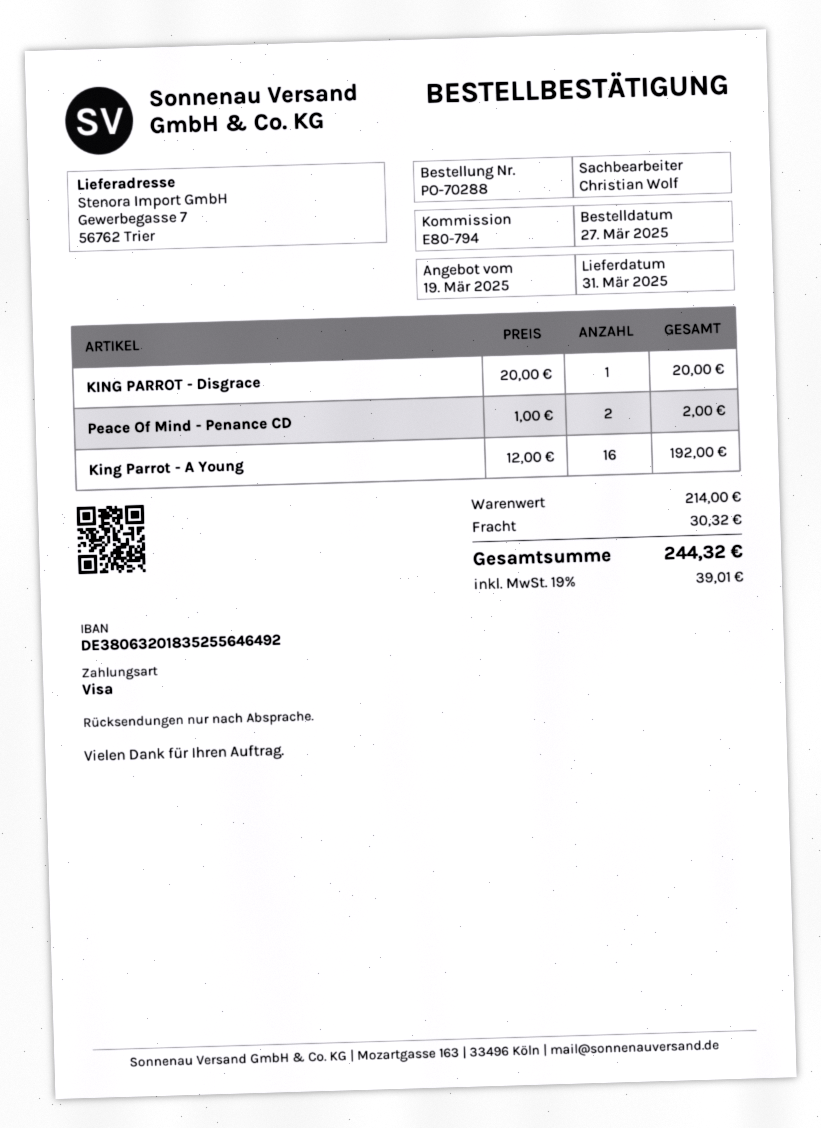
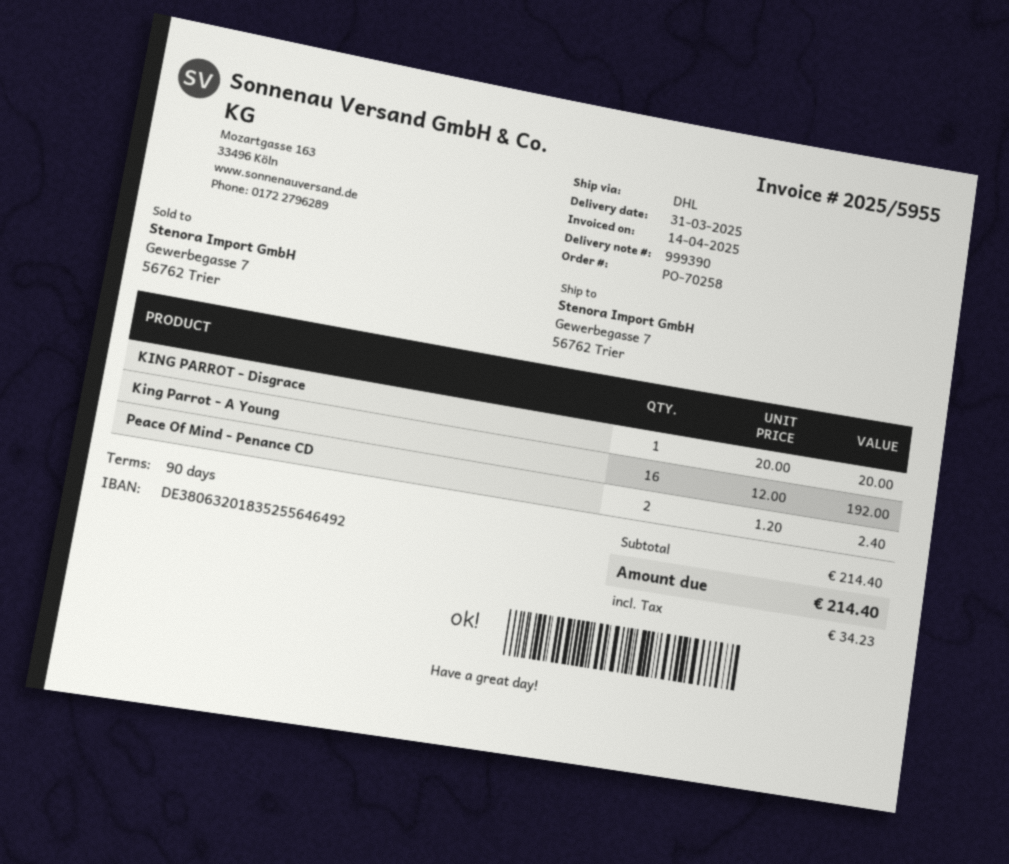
order number: PO-70288 -> PO-70258
Peace Of Mind - Penance CD: 2 x 1.00 = 2.00 -> 2 x 1.20 = 2.40
subtotal: 214.00 -> 214.40
shipping: 30.32 -> none
tax: 39.01 -> 34.23
total: 244.32 -> 214.40

